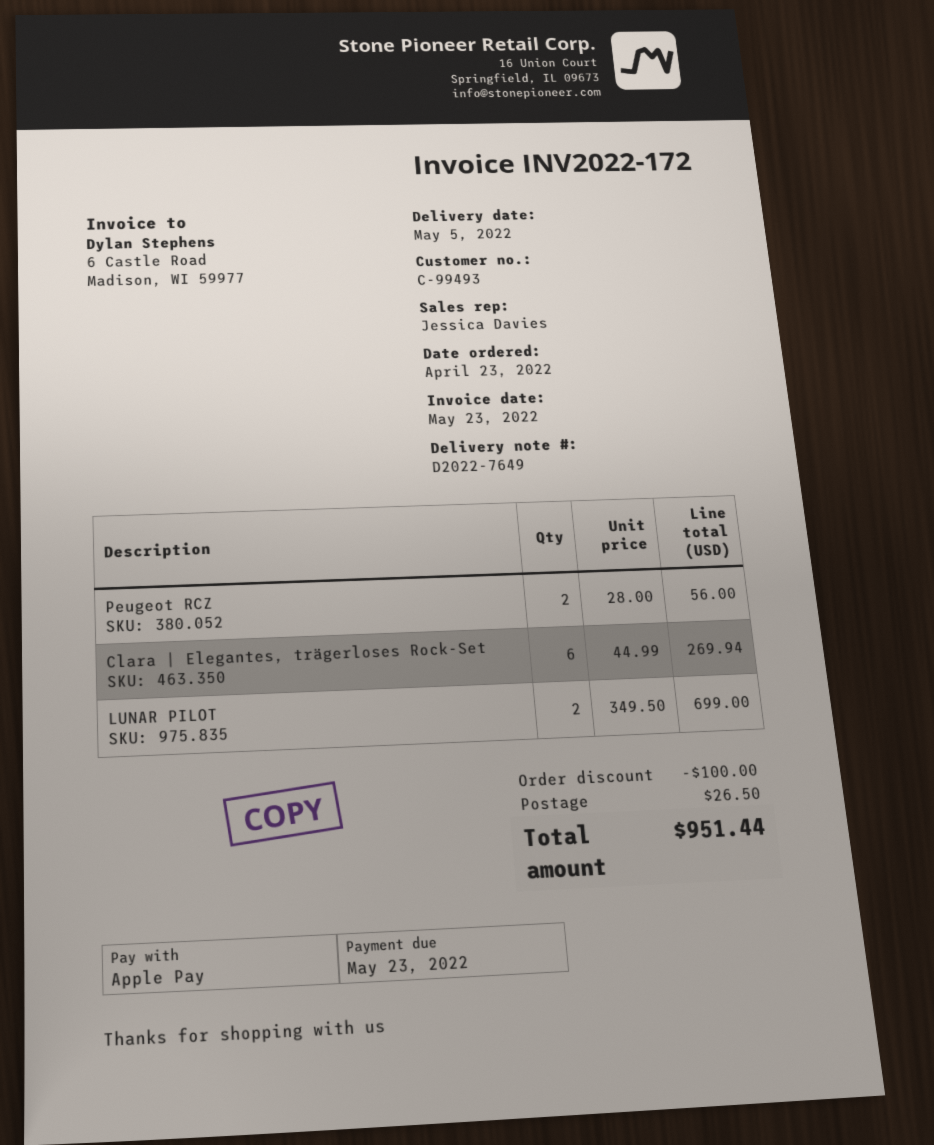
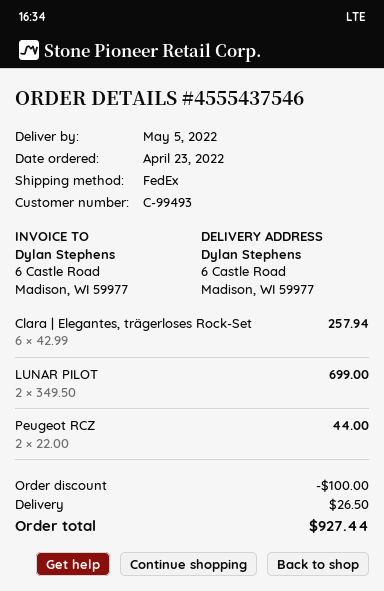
Peugeot RCZ: 2 x 28.00 = 56.00 -> 2 x 22.00 = 44.00
Clara | Elegantes, trägerloses Rock-Set: 6 x 44.99 = 269.94 -> 6 x 42.99 = 257.94
total: 951.44 -> 927.44

